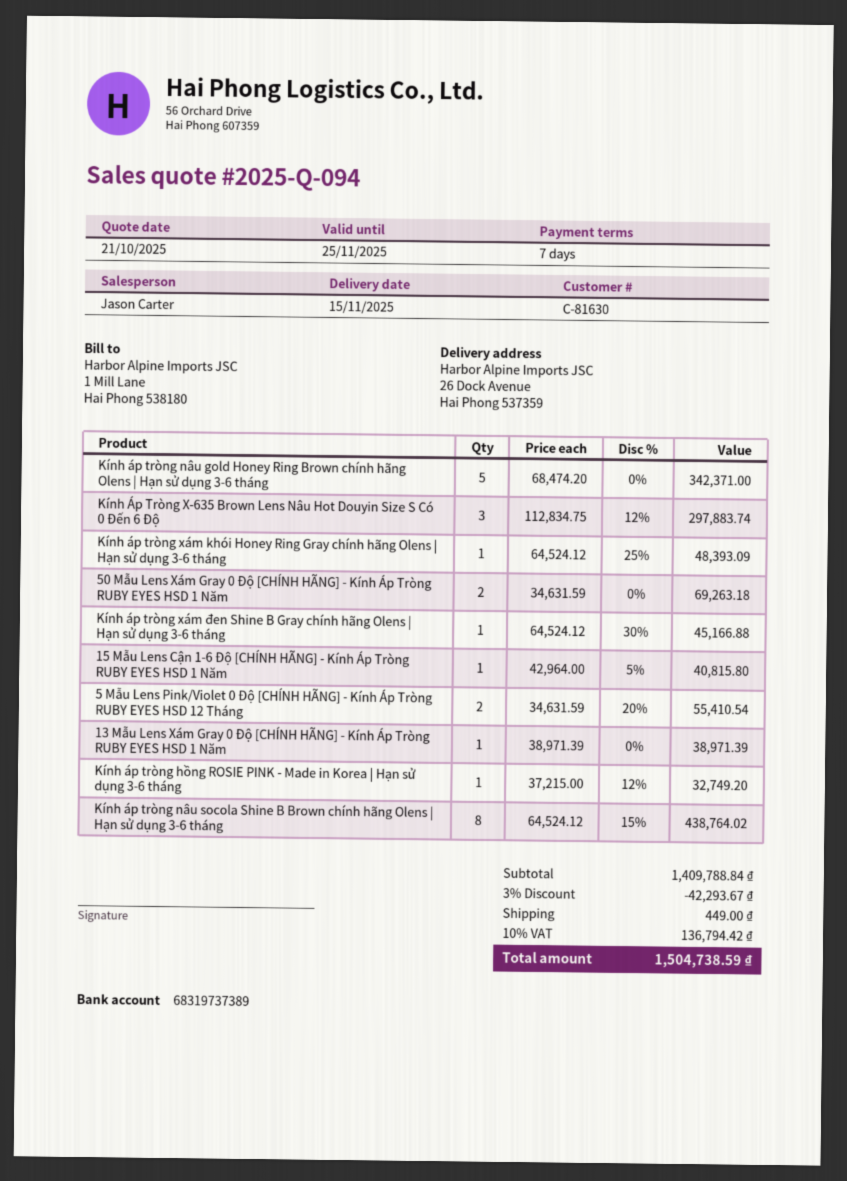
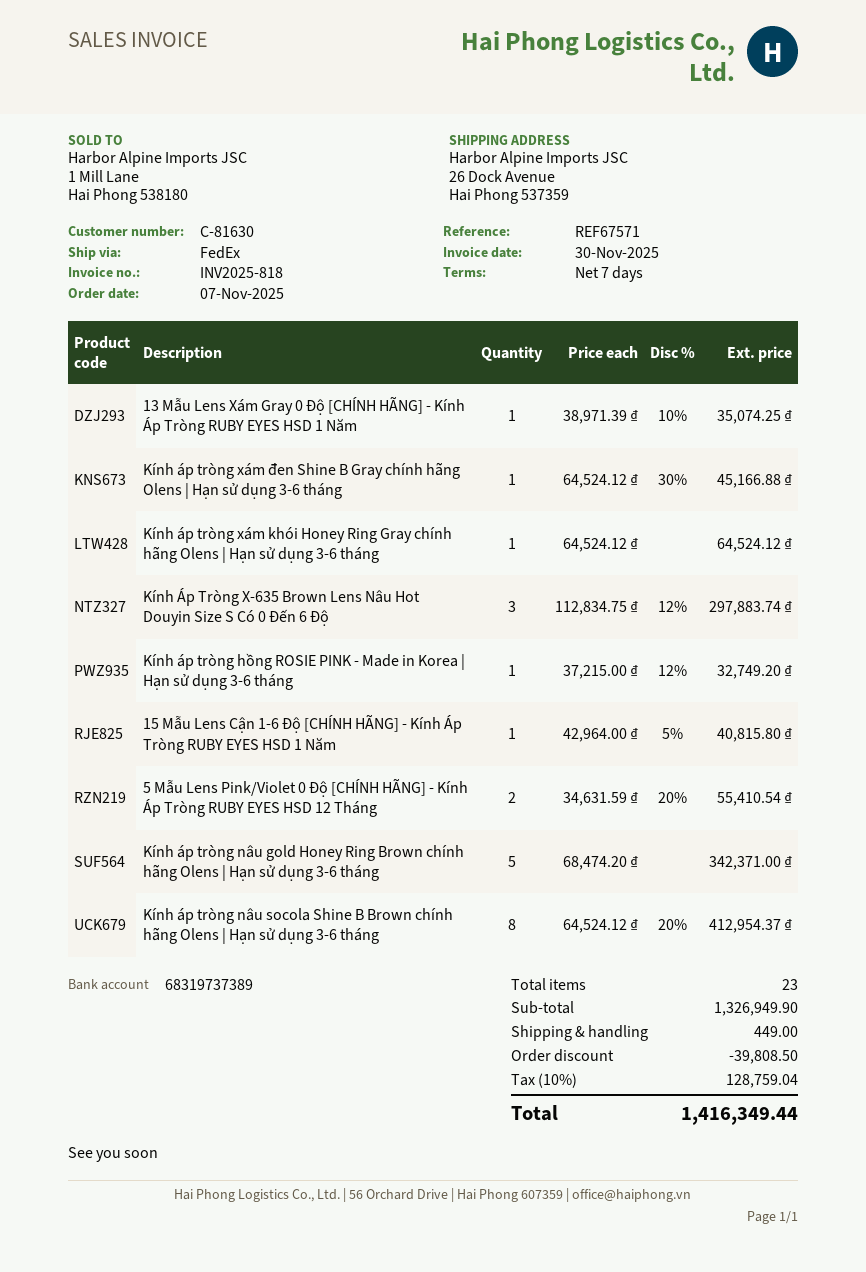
Kính áp tròng xám khói Honey Ring Gray chính hãng Olens | Hạn sử dụng 3-6 tháng: 1 x 64524.12 - 25% = 48393.09 -> 1 x 64524.12 = 64524.12
50 Mẫu Lens Xám Gray 0 Độ [CHÍNH HÃNG] - Kính Áp Tròng RUBY EYES HSD 1 Năm: 2 x 34631.59 = 69263.18 -> none
13 Mẫu Lens Xám Gray 0 Độ [CHÍNH HÃNG] - Kính Áp Tròng RUBY EYES HSD 1 Năm: 1 x 38971.39 = 38971.39 -> 1 x 38971.39 - 10% = 35074.25
Kính áp tròng nâu socola Shine B Brown chính hãng Olens | Hạn sử dụng 3-6 tháng: 8 x 64524.12 - 15% = 438764.02 -> 8 x 64524.12 - 20% = 412954.37
subtotal: 1409788.84 -> 1326949.90
discount: 42293.67 -> 39808.50
tax: 10% = 136794.42 -> 10% = 128759.04
total: 1504738.59 -> 1416349.44

